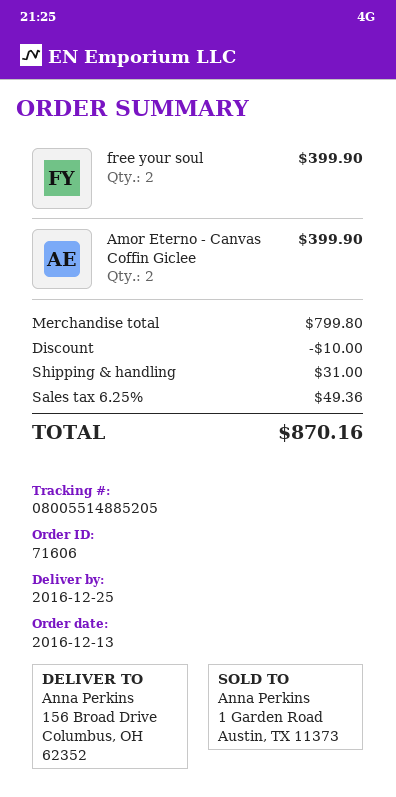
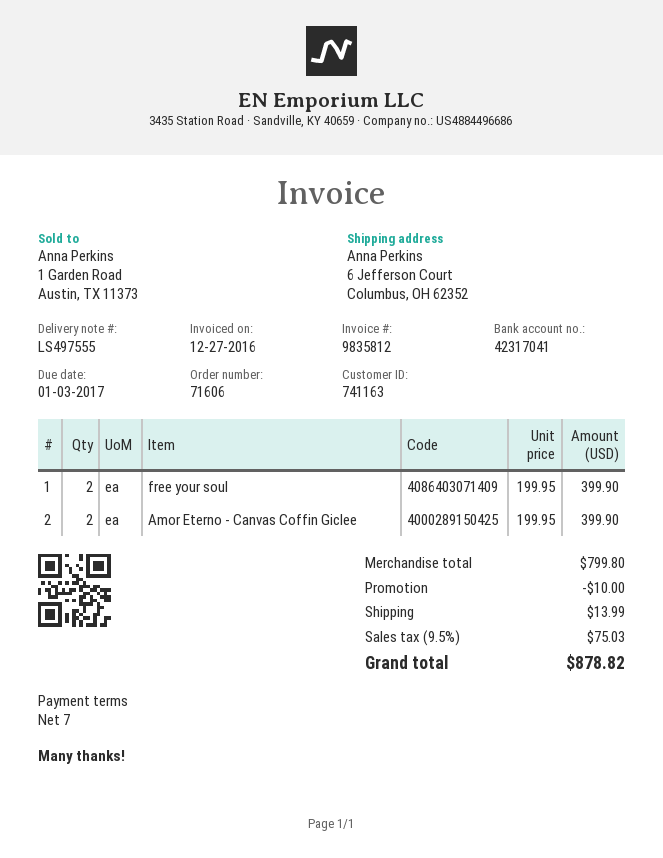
ship to: 156 Broad Drive, Columbus, OH 62352 -> 6 Jefferson Court, Columbus, OH 62352
shipping: 31.00 -> 13.99
tax: 6.25% = 49.36 -> 9.5% = 75.03
total: 870.16 -> 878.82

